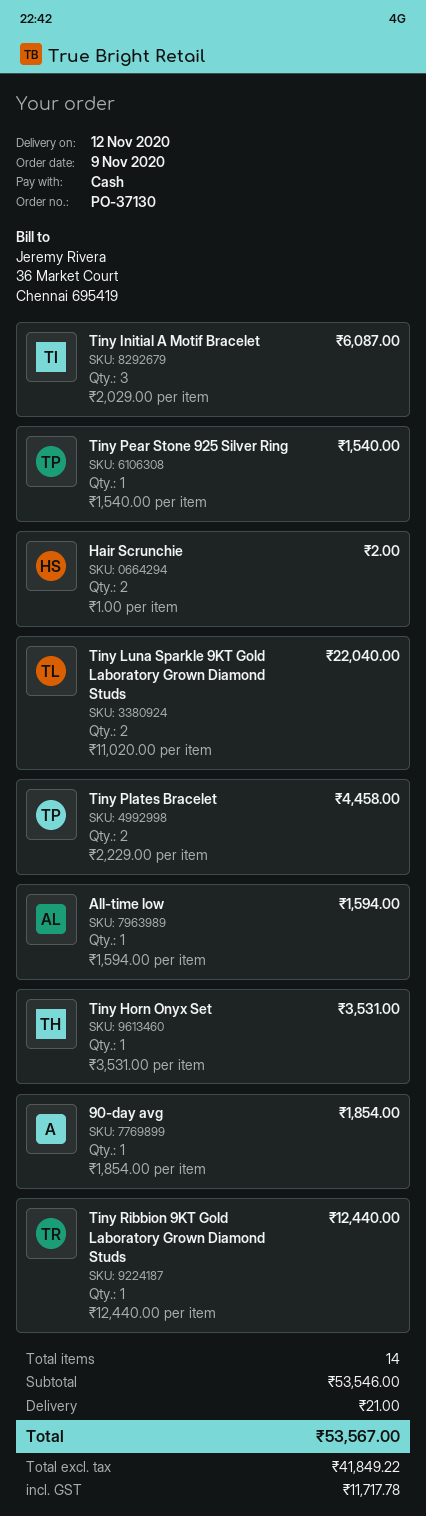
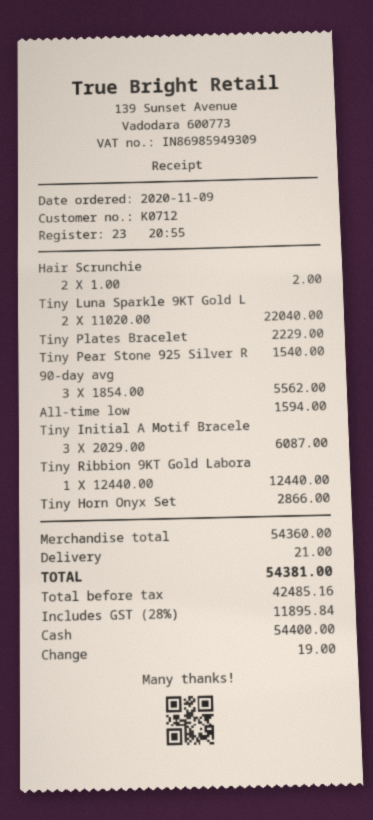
Tiny Plates Bracelet: 2 x 2229.00 = 4458.00 -> 1 x 2229.00 = 2229.00
Tiny Horn Onyx Set: 1 x 3531.00 = 3531.00 -> 1 x 2866.00 = 2866.00
90-day avg: 1 x 1854.00 = 1854.00 -> 3 x 1854.00 = 5562.00
subtotal: 53546.00 -> 54360.00
net: 41849.22 -> 42485.16
tax: 11717.78 -> 11895.84
total: 53567.00 -> 54381.00

